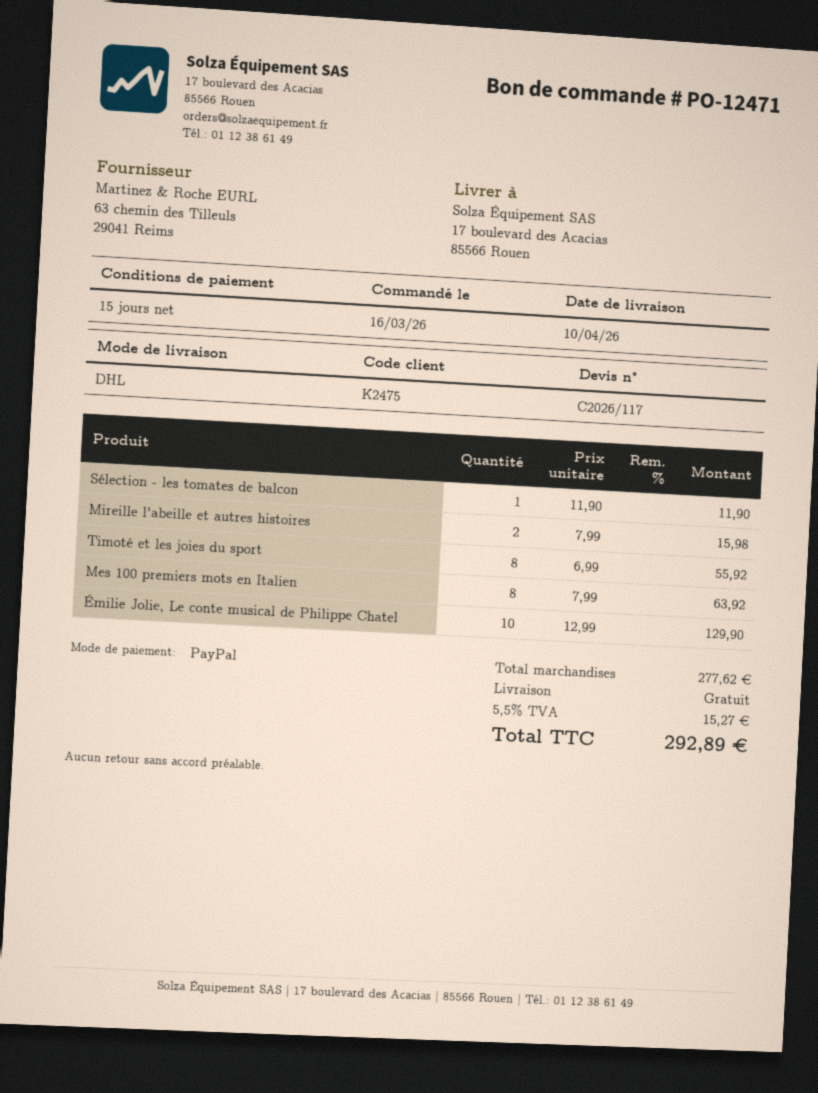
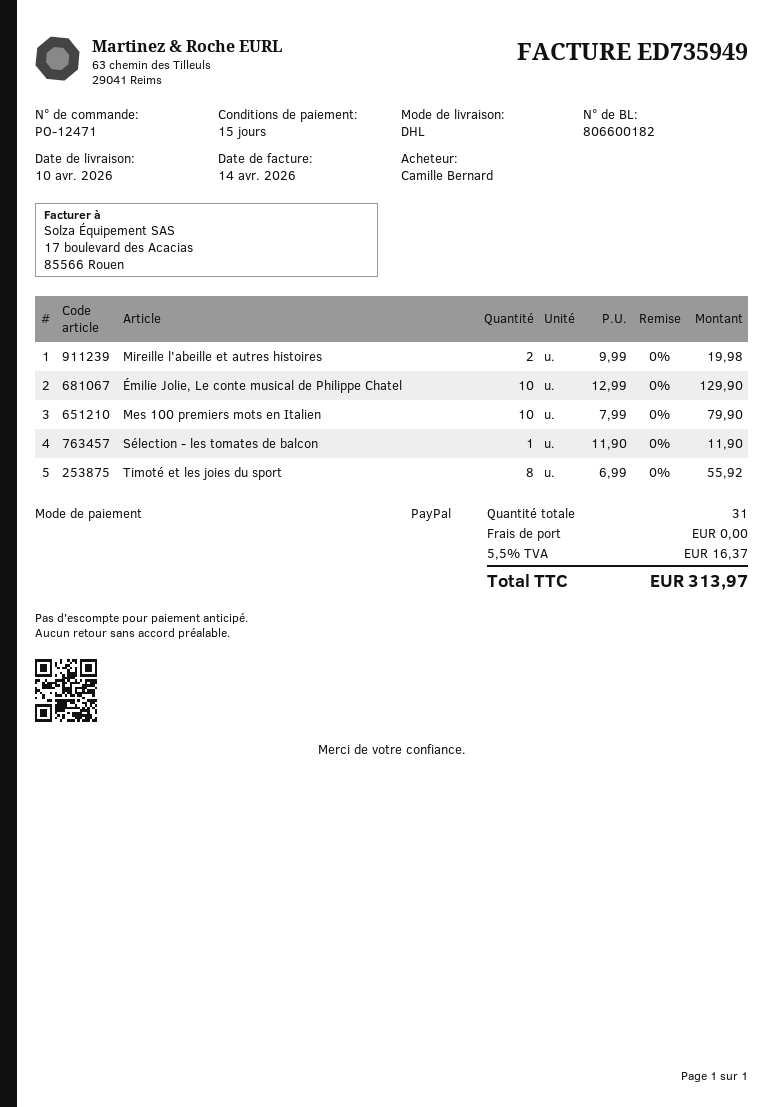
Mireille l'abeille et autres histoires: 2 x 7.99 = 15.98 -> 2 x 9.99 = 19.98
Mes 100 premiers mots en Italien: 8 x 7.99 = 63.92 -> 10 x 7.99 = 79.90
tax: 5.5% = 15.27 -> 5.5% = 16.37
total: 292.89 -> 313.97

